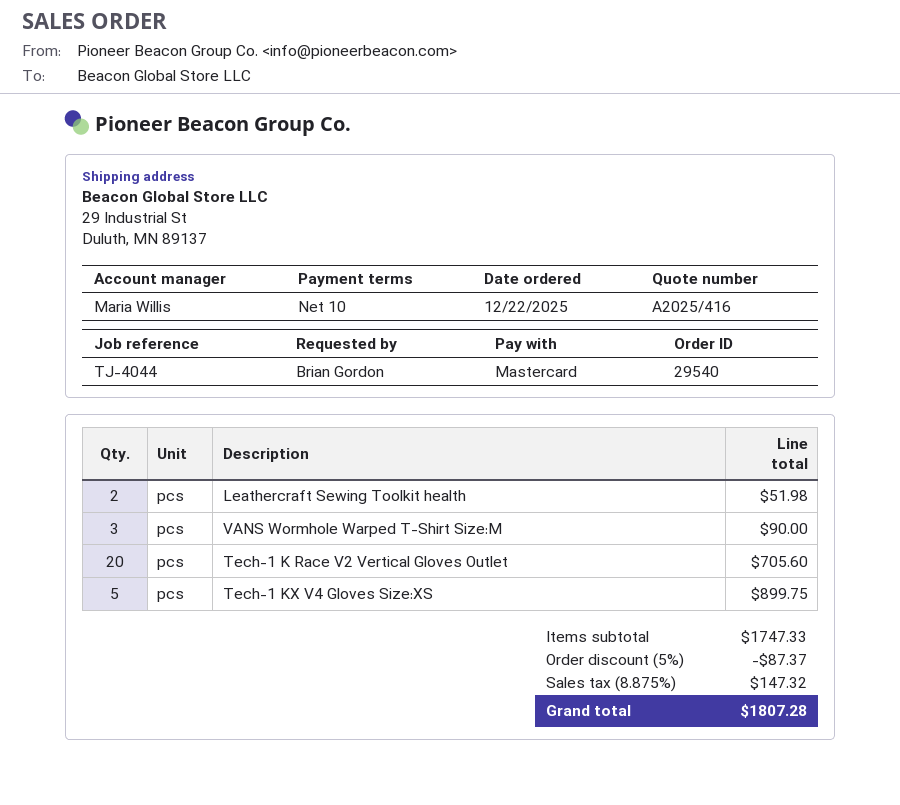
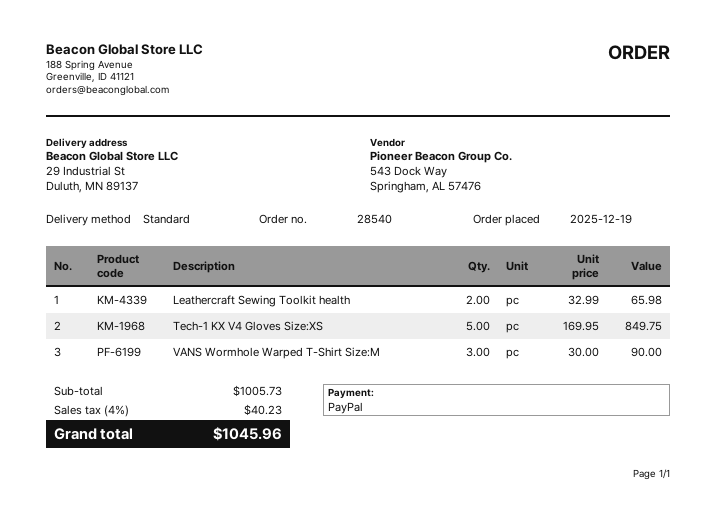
order number: 29540 -> 28540
order date: 2025-12-22 -> 2025-12-19
payment method: Mastercard -> PayPal
Leathercraft Sewing Toolkit health: 2 for 51.98 -> 2 for 65.98
Tech-1 K Race V2 Vertical Gloves Outlet: 20 for 705.60 -> none
Tech-1 KX V4 Gloves Size:XS: 5 for 899.75 -> 5 for 849.75
subtotal: 1747.33 -> 1005.73
discount: 5% = 87.37 -> none
tax: 8.875% = 147.32 -> 4% = 40.23
total: 1807.28 -> 1045.96

